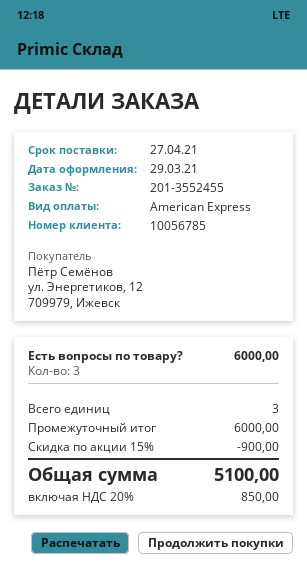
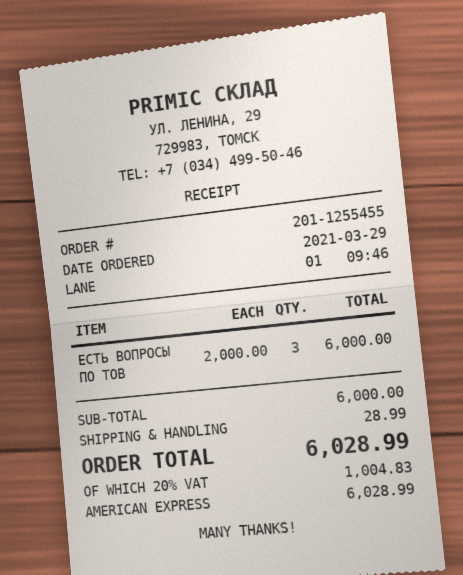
order number: 201-3552455 -> 201-1255455
discount: 15% = 900.00 -> none
shipping: none -> 28.99
tax: 20% = 850.00 -> 20% = 1004.83
total: 5100.00 -> 6028.99

